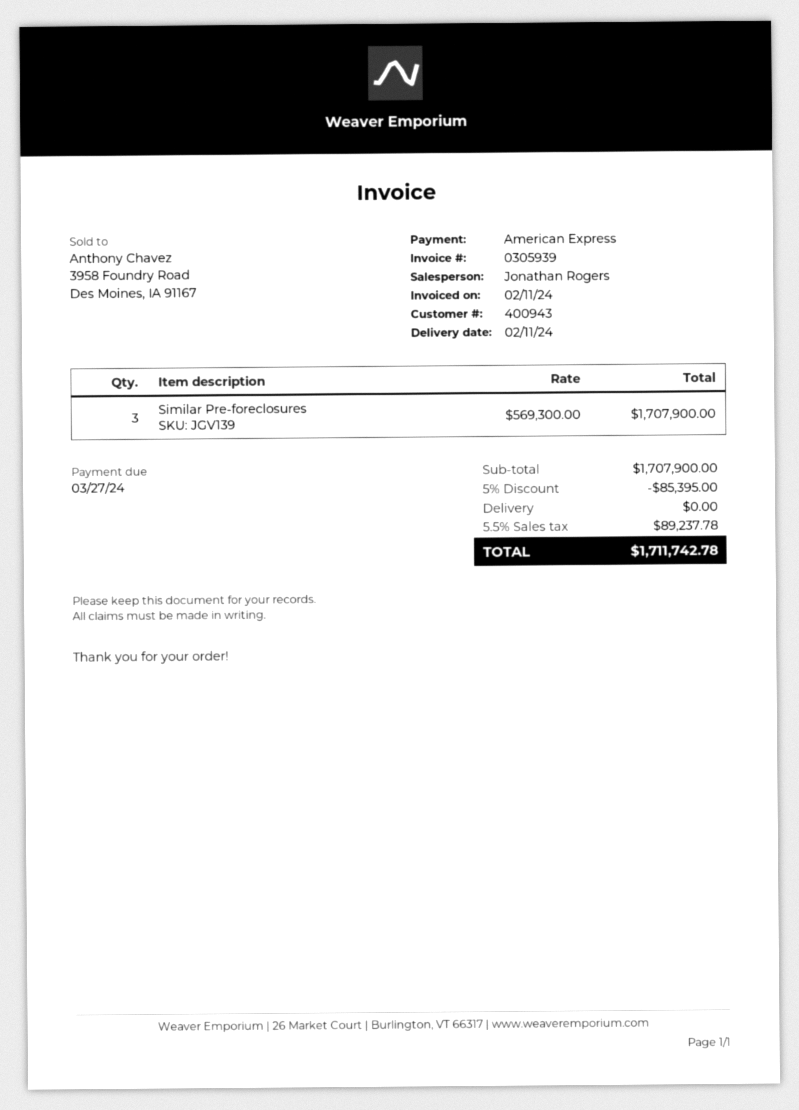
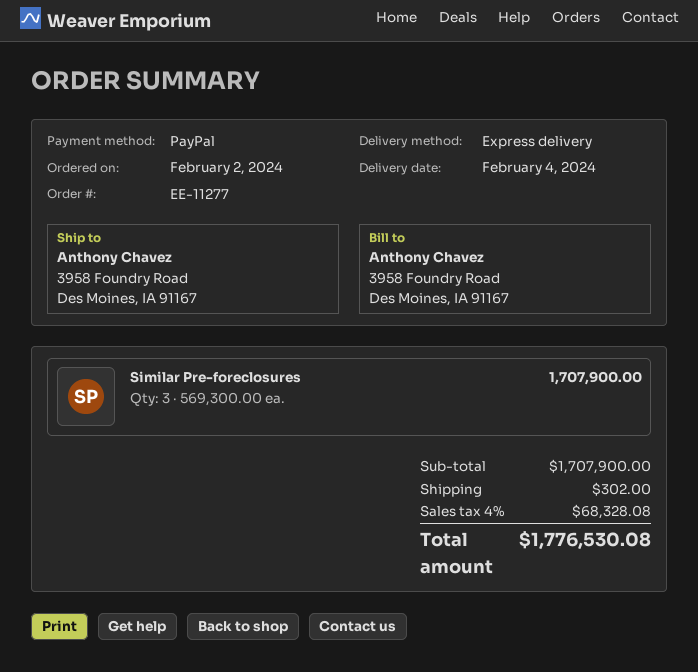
delivery date: 2024-02-11 -> 2024-02-04
payment method: American Express -> PayPal
discount: 5% = 85395.00 -> none
shipping: 0.00 -> 302.00
tax: 5.5% = 89237.78 -> 4% = 68328.08
total: 1711742.78 -> 1776530.08

